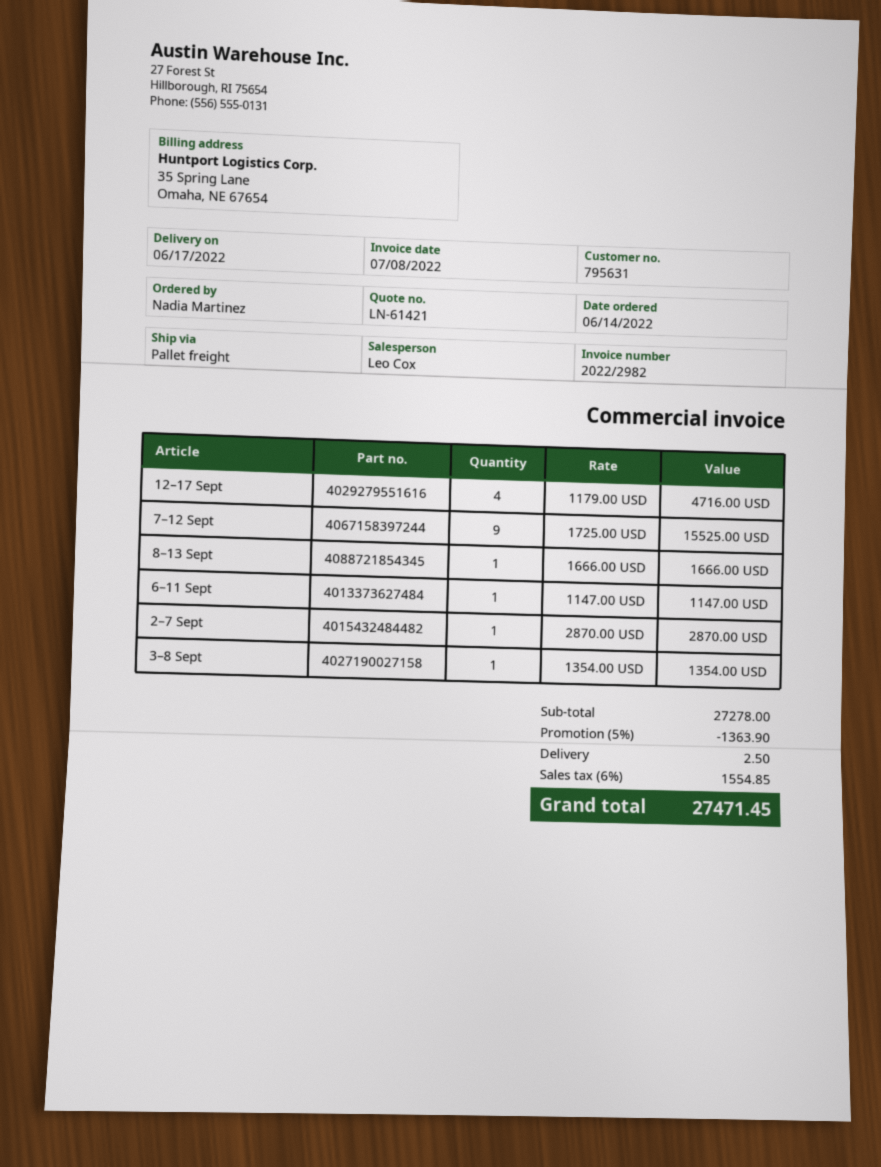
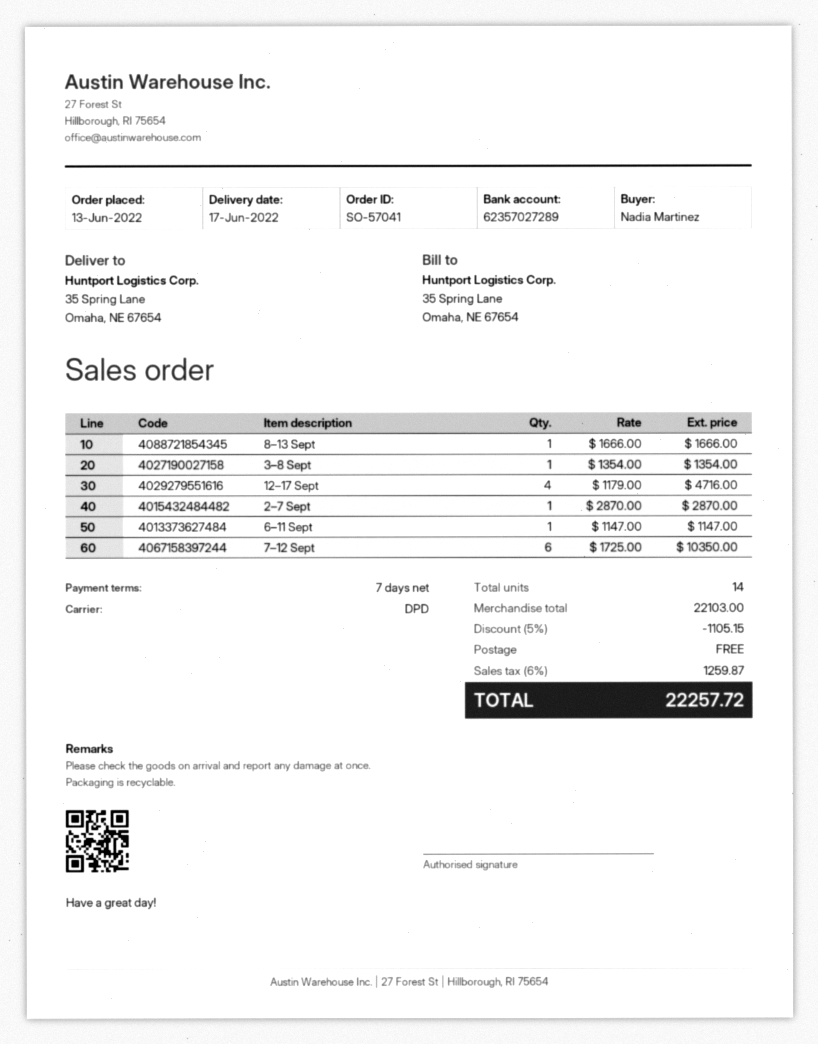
order date: 2022-06-14 -> 2022-06-13
shipping method: pallet freight -> DPD
7–12 Sept: 9 x 1725.00 = 15525.00 -> 6 x 1725.00 = 10350.00
subtotal: 27278.00 -> 22103.00
discount: 5% = 1363.90 -> 5% = 1105.15
shipping: 2.50 -> 0.00
tax: 6% = 1554.85 -> 6% = 1259.87
total: 27471.45 -> 22257.72

